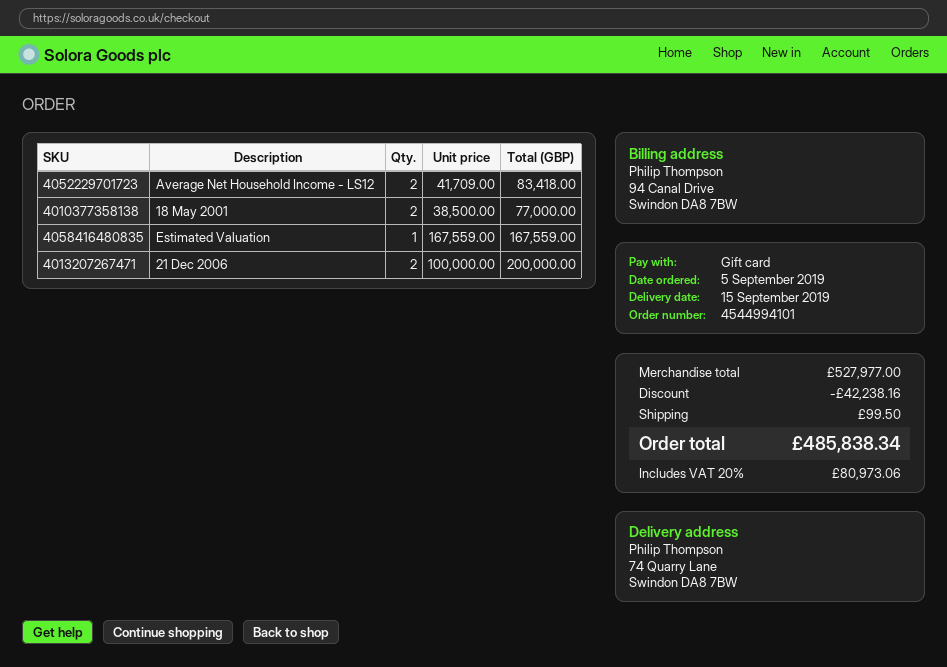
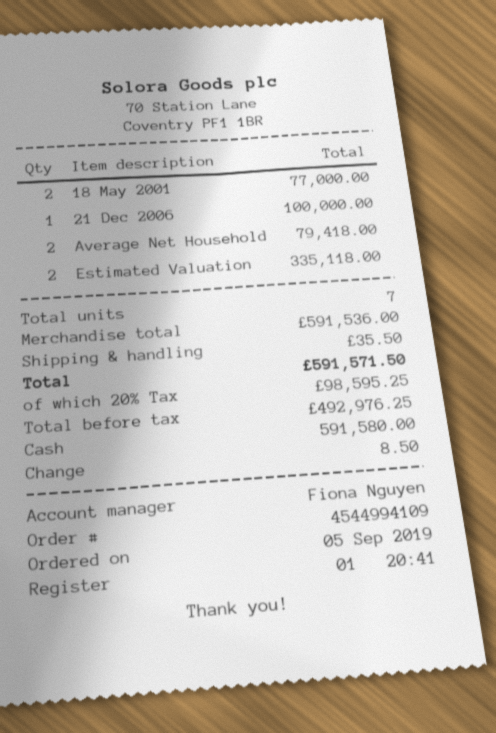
order number: 4544994101 -> 4544994109
payment method: gift card -> cash
Average Net Household Income - LS12: 2 for 83418.00 -> 2 for 79418.00
Estimated Valuation: 1 for 167559.00 -> 2 for 335118.00
21 Dec 2006: 2 for 200000.00 -> 1 for 100000.00
subtotal: 527977.00 -> 591536.00
discount: 42238.16 -> none
shipping: 99.50 -> 35.50
tax: 20% = 80973.06 -> 20% = 98595.25
total: 485838.34 -> 591571.50

